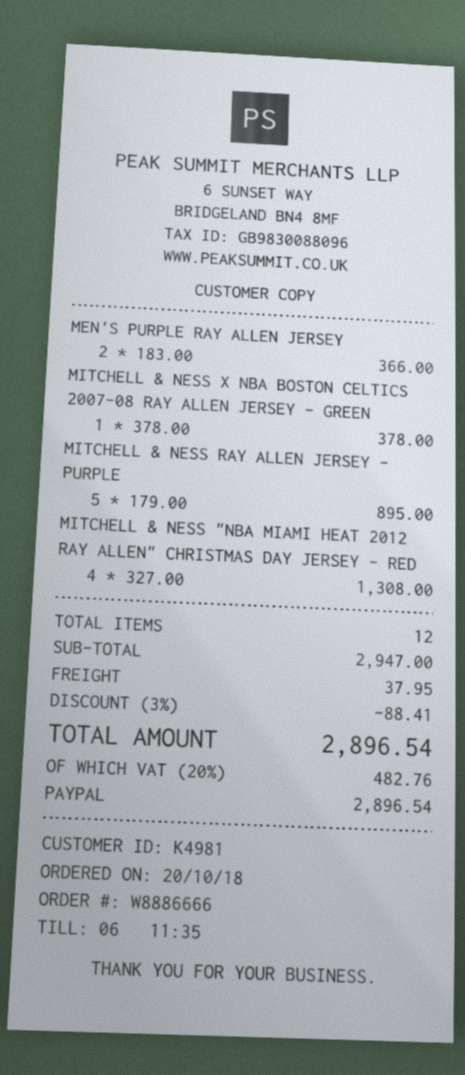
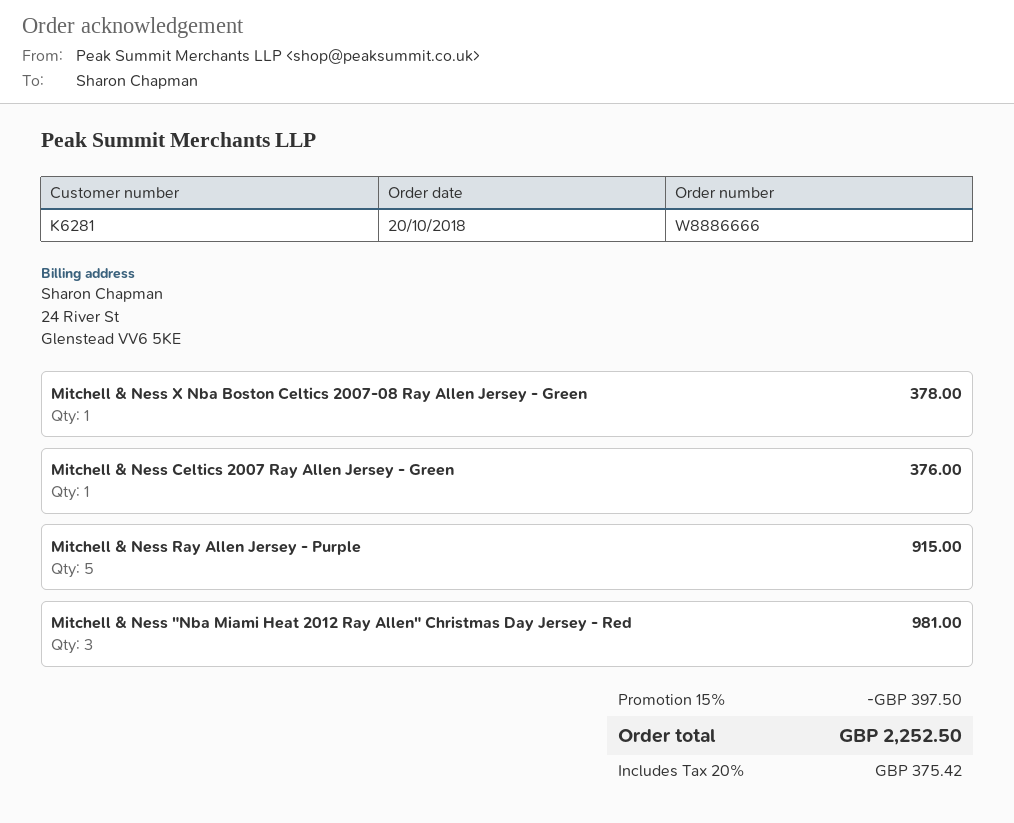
customer number: K4981 -> K6281
MEN'S PURPLE RAY ALLEN JERSEY: 2 for 366.00 -> none
MITCHELL & NESS RAY ALLEN JERSEY - PURPLE: 5 for 895.00 -> 5 for 915.00
MITCHELL & NESS "NBA MIAMI HEAT 2012 RAY ALLEN" CHRISTMAS DAY JERSEY - RED: 4 for 1308.00 -> 3 for 981.00
Mitchell & Ness Celtics 2007 Ray Allen Jersey - Green: none -> 1 for 376.00
discount: 3% = 88.41 -> 15% = 397.50
shipping: 37.95 -> none
tax: 20% = 482.76 -> 20% = 375.42
total: 2896.54 -> 2252.50

